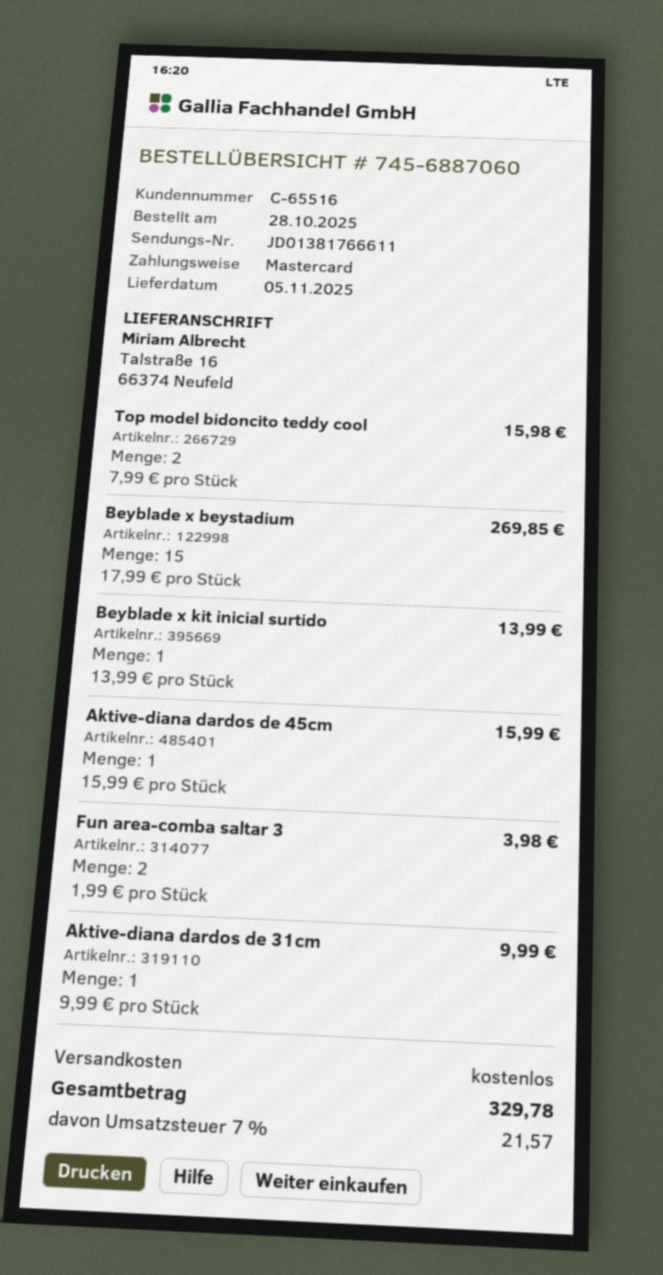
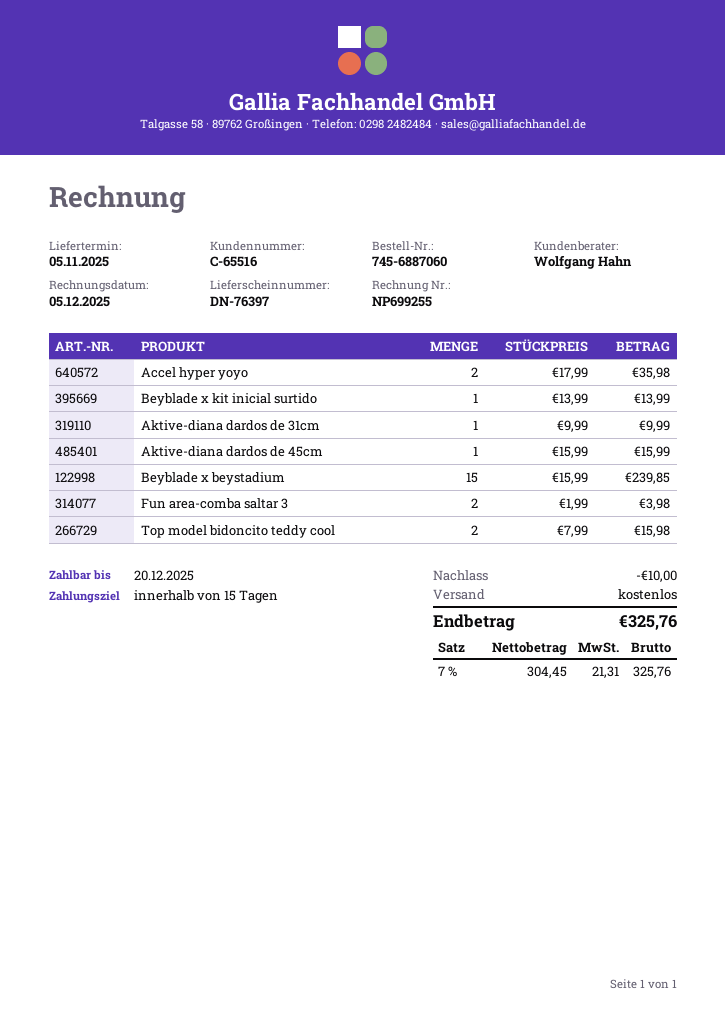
Beyblade x beystadium: 15 x 17.99 = 269.85 -> 15 x 15.99 = 239.85
Accel hyper yoyo: none -> 2 x 17.99 = 35.98
discount: none -> 10.00
tax: 7% = 21.57 -> 7% = 21.31
total: 329.78 -> 325.76

